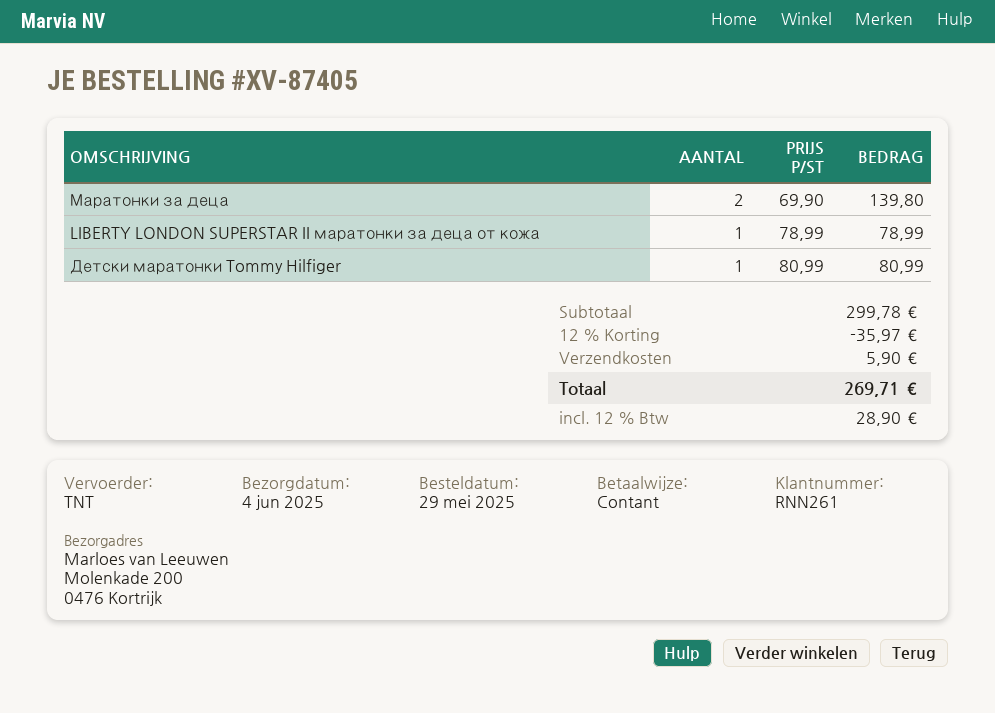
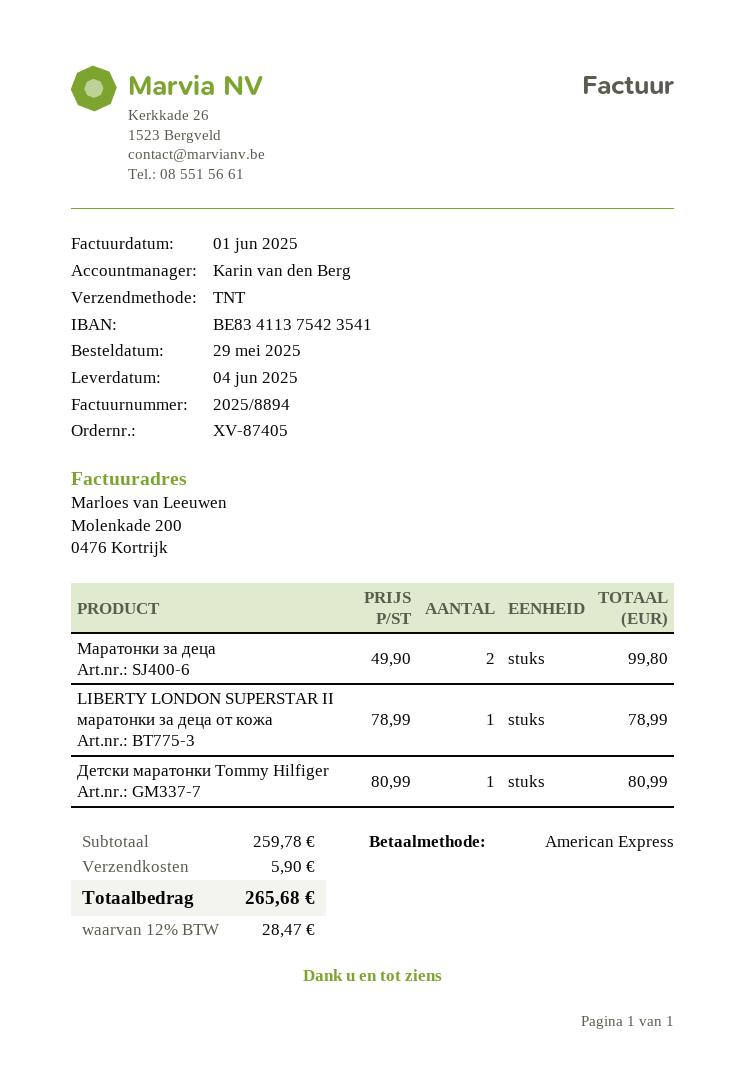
payment method: cash -> American Express
Маратонки за деца: 2 x 69.90 = 139.80 -> 2 x 49.90 = 99.80
subtotal: 299.78 -> 259.78
discount: 12% = 35.97 -> none
tax: 12% = 28.90 -> 12% = 28.47
total: 269.71 -> 265.68

